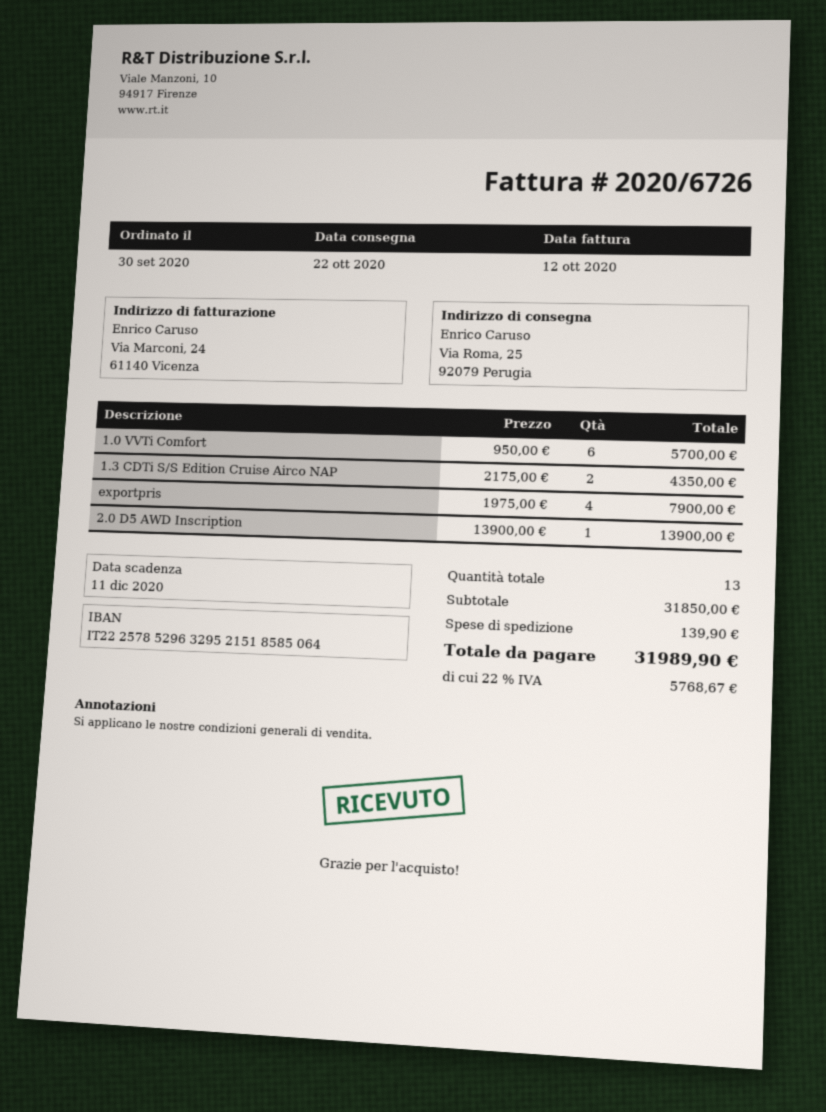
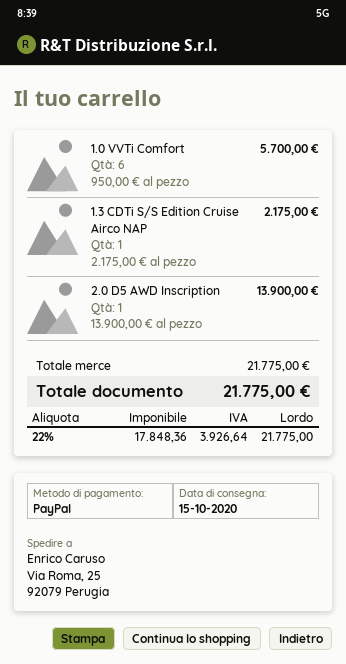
delivery date: 2020-10-22 -> 2020-10-15
1.3 CDTi S/S Edition Cruise Airco NAP: 2 x 2175.00 = 4350.00 -> 1 x 2175.00 = 2175.00
exportpris: 4 x 1975.00 = 7900.00 -> none
subtotal: 31850.00 -> 21775.00
shipping: 139.90 -> none
tax: 22% = 5768.67 -> 22% = 3926.64
total: 31989.90 -> 21775.00

